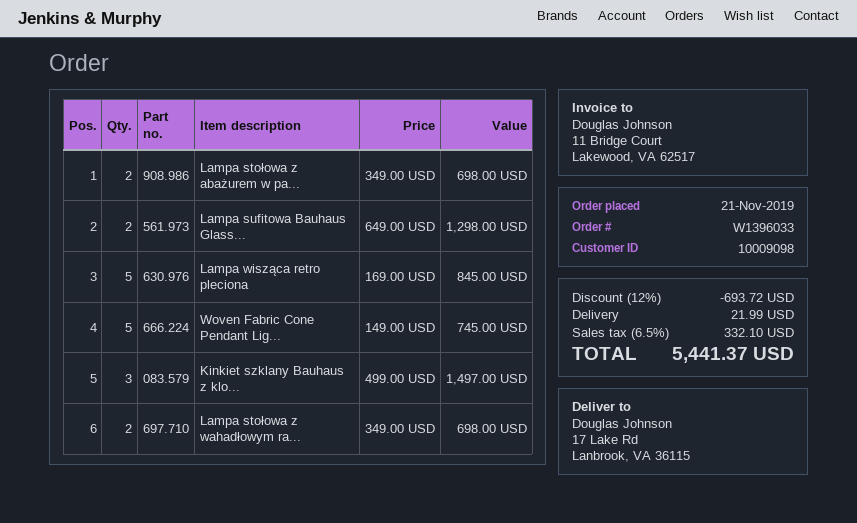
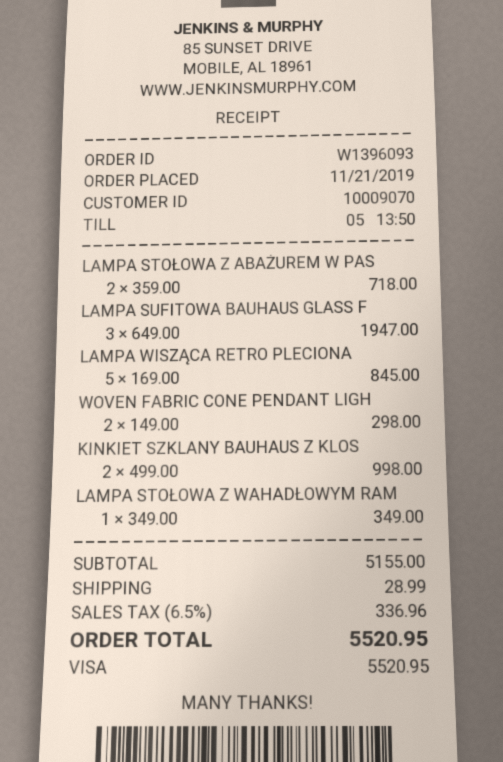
order number: W1396033 -> W1396093
customer number: 10009098 -> 10009070
Lampa stołowa z abażurem w pa...: 2 x 349.00 = 698.00 -> 2 x 359.00 = 718.00
Lampa sufitowa Bauhaus Glass...: 2 x 649.00 = 1298.00 -> 3 x 649.00 = 1947.00
Woven Fabric Cone Pendant Lig...: 5 x 149.00 = 745.00 -> 2 x 149.00 = 298.00
Kinkiet szklany Bauhaus z klo...: 3 x 499.00 = 1497.00 -> 2 x 499.00 = 998.00
Lampa stołowa z wahadłowym ra...: 2 x 349.00 = 698.00 -> 1 x 349.00 = 349.00
discount: 12% = 693.72 -> none
shipping: 21.99 -> 28.99
tax: 6.5% = 332.10 -> 6.5% = 336.96
total: 5441.37 -> 5520.95

